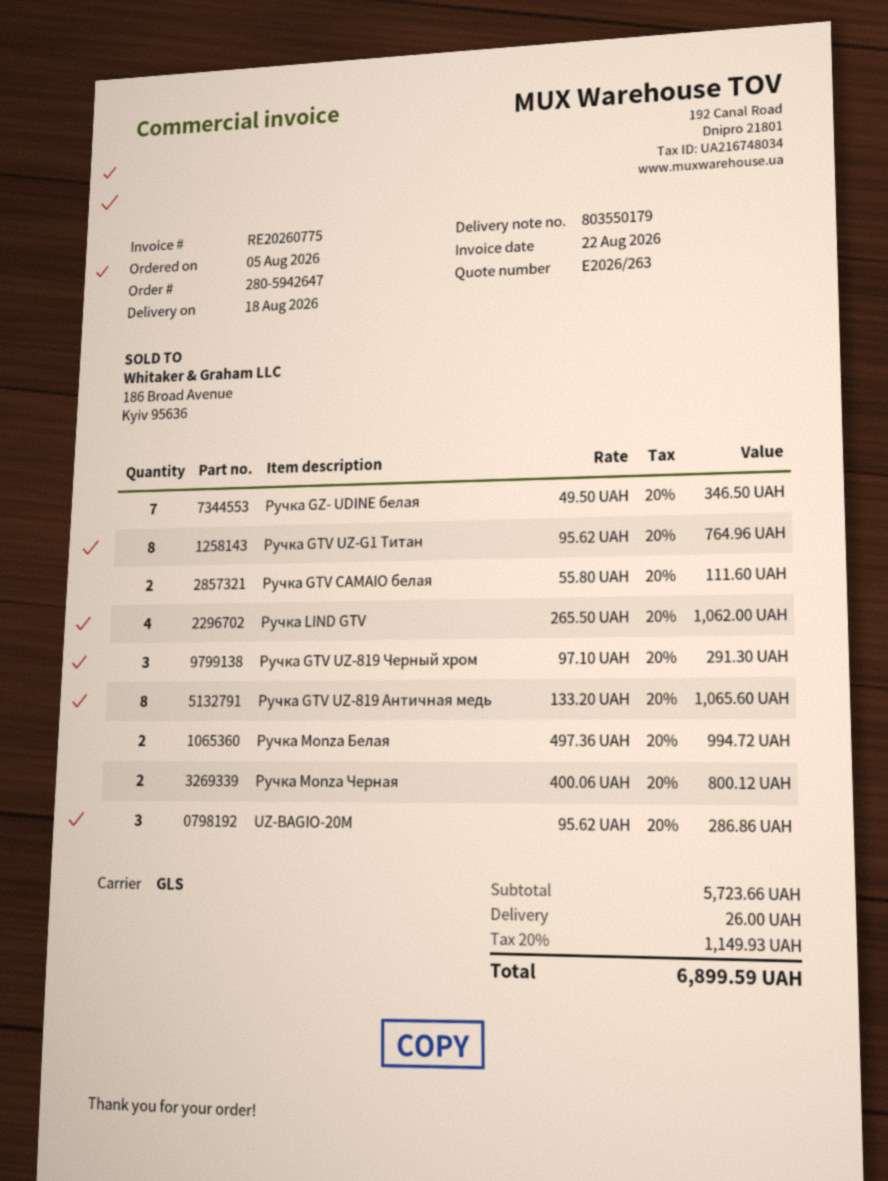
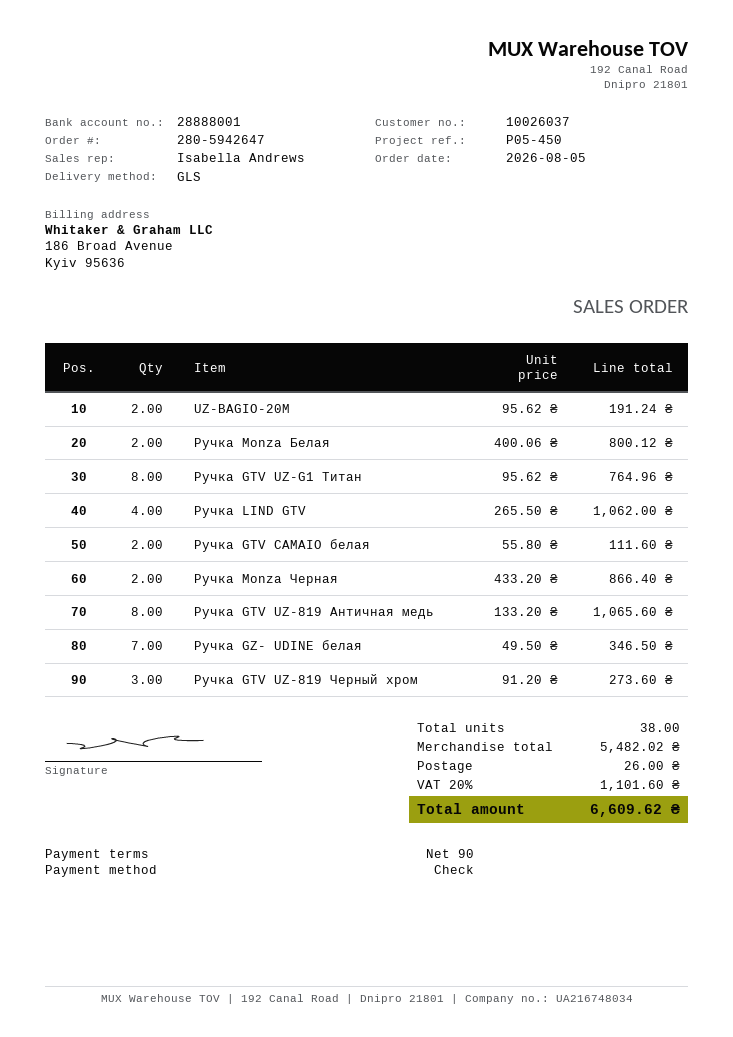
Ручка GTV UZ-819 Черный хром: 3 x 97.10 = 291.30 -> 3 x 91.20 = 273.60
Ручка Monza Белая: 2 x 497.36 = 994.72 -> 2 x 400.06 = 800.12
Ручка Monza Черная: 2 x 400.06 = 800.12 -> 2 x 433.20 = 866.40
UZ-BAGIO-20M: 3 x 95.62 = 286.86 -> 2 x 95.62 = 191.24
subtotal: 5723.66 -> 5482.02
tax: 20% = 1149.93 -> 20% = 1101.60
total: 6899.59 -> 6609.62

